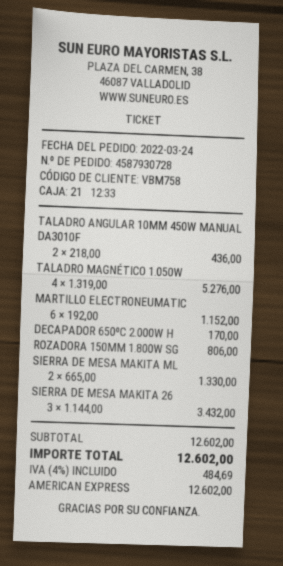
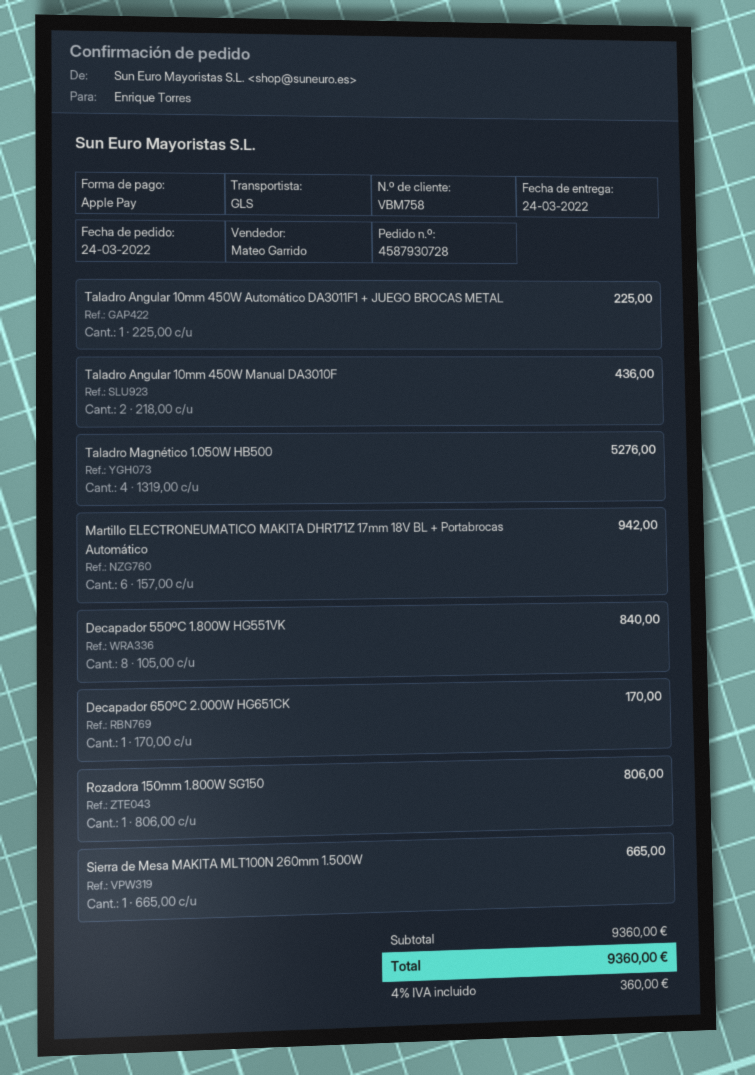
payment method: American Express -> Apple Pay
MARTILLO ELECTRONEUMATIC: 6 x 192.00 = 1152.00 -> 6 x 157.00 = 942.00
SIERRA DE MESA MAKITA ML: 2 x 665.00 = 1330.00 -> 1 x 665.00 = 665.00
SIERRA DE MESA MAKITA 26: 3 x 1144.00 = 3432.00 -> none
Taladro Angular 10mm 450W Automático DA3011F1 + JUEGO BROCAS METAL: none -> 1 x 225.00 = 225.00
Decapador 550ºC 1.800W HG551VK: none -> 8 x 105.00 = 840.00
subtotal: 12602.00 -> 9360.00
tax: 4% = 484.69 -> 4% = 360.00
total: 12602.00 -> 9360.00

